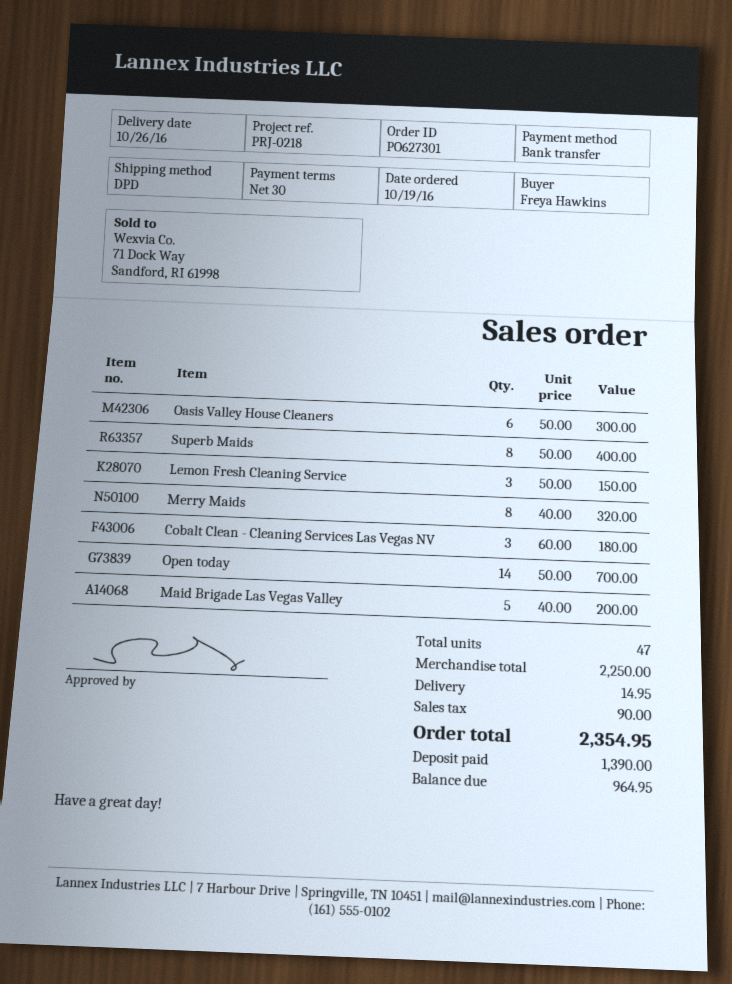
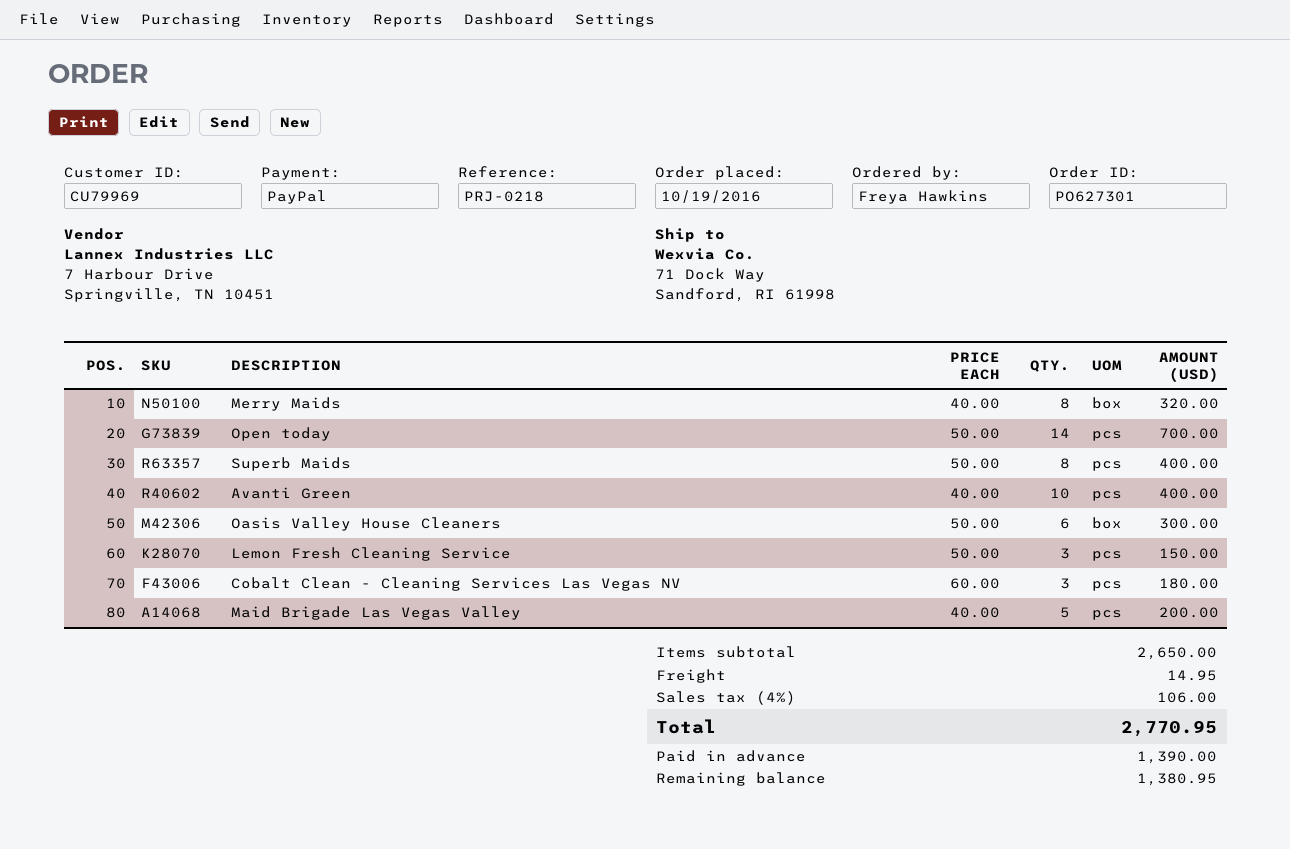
payment method: bank transfer -> PayPal
Avanti Green: none -> 10 x 40.00 = 400.00
subtotal: 2250.00 -> 2650.00
tax: 90.00 -> 106.00
total: 2354.95 -> 2770.95
balance: 964.95 -> 1380.95

